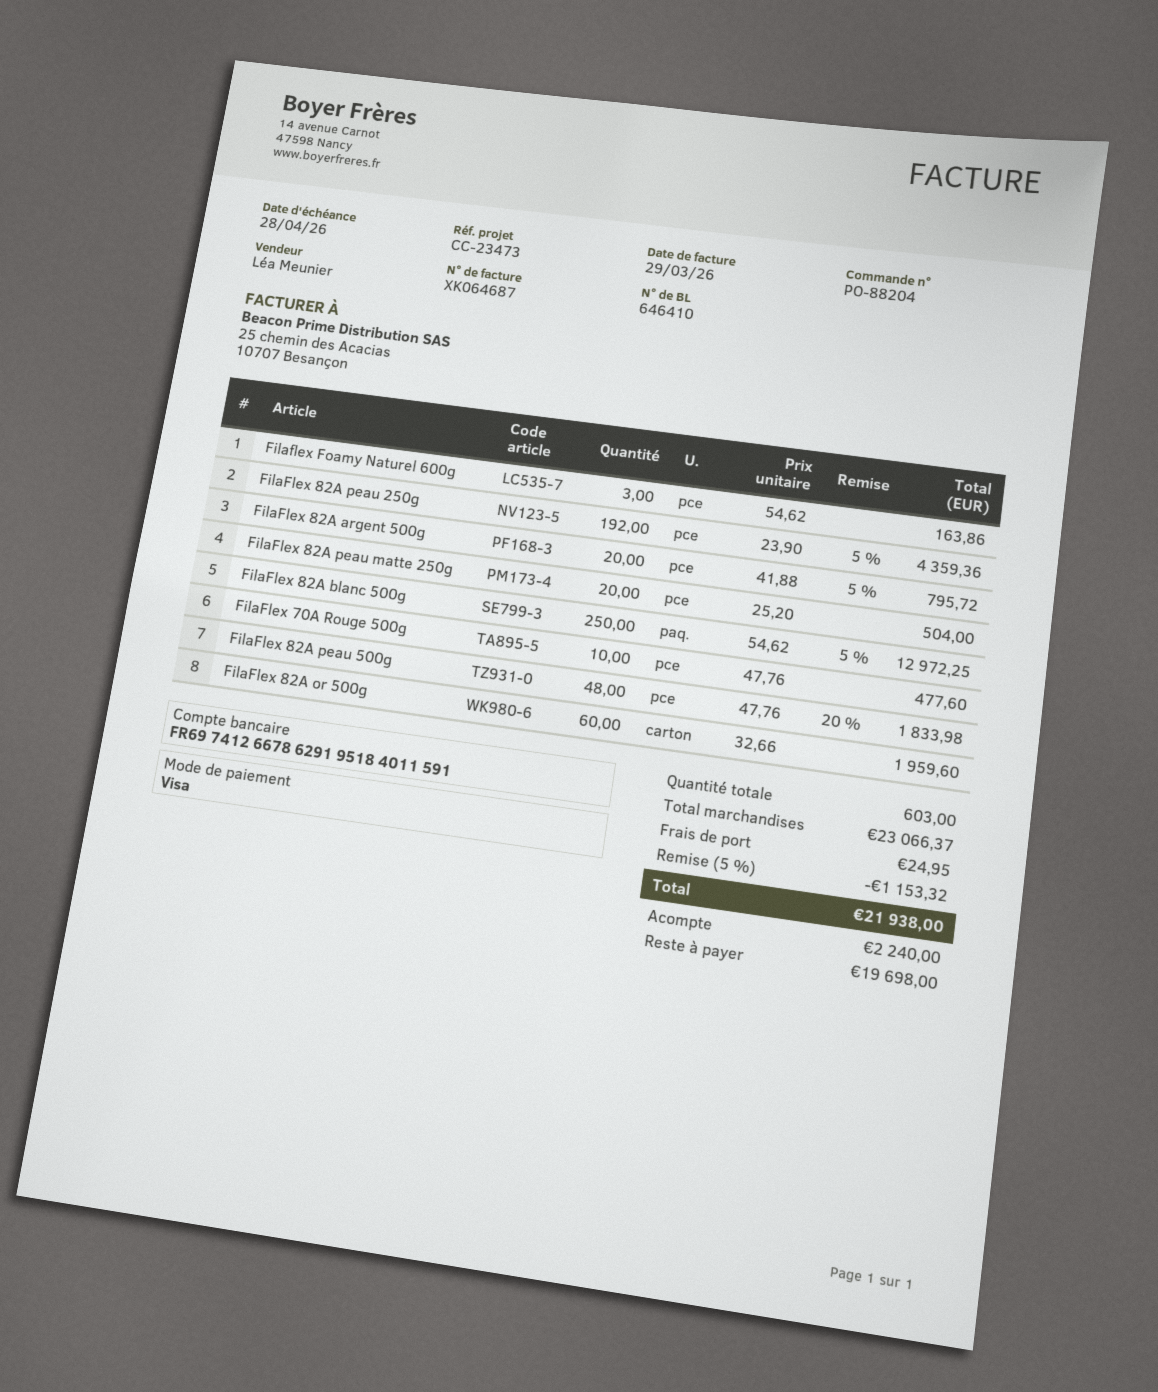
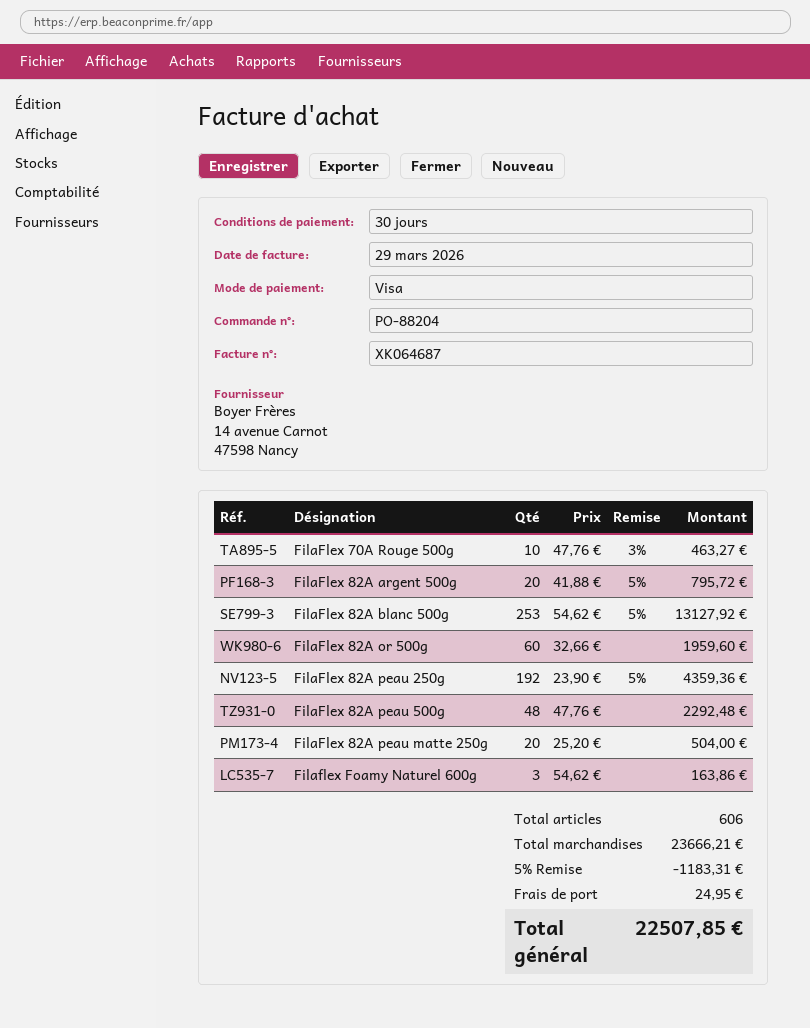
FilaFlex 82A blanc 500g: 250 x 54.62 - 5% = 12972.25 -> 253 x 54.62 - 5% = 13127.92
FilaFlex 70A Rouge 500g: 10 x 47.76 = 477.60 -> 10 x 47.76 - 3% = 463.27
FilaFlex 82A peau 500g: 48 x 47.76 - 20% = 1833.98 -> 48 x 47.76 = 2292.48
total quantity: 603 -> 606
subtotal: 23066.37 -> 23666.21
discount: 5% = 1153.32 -> 5% = 1183.31
total: 21938.00 -> 22507.85

